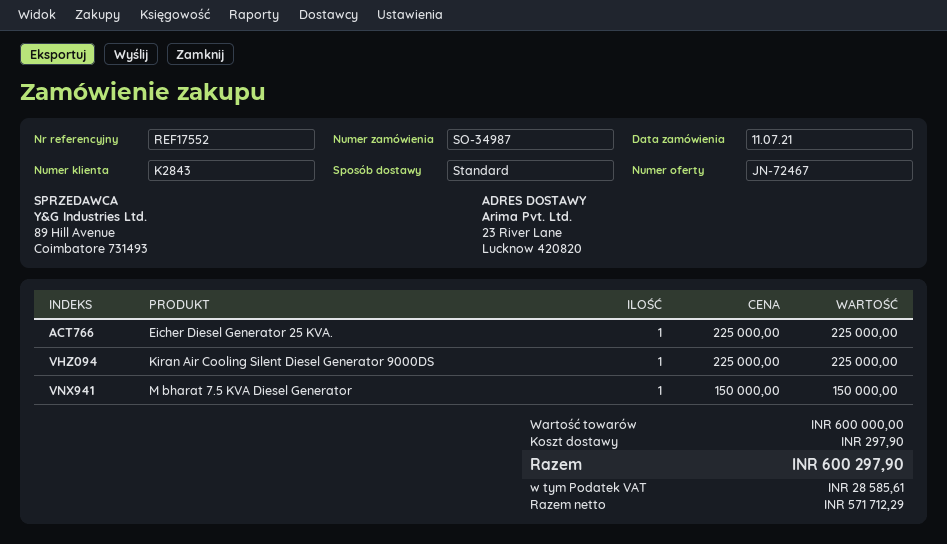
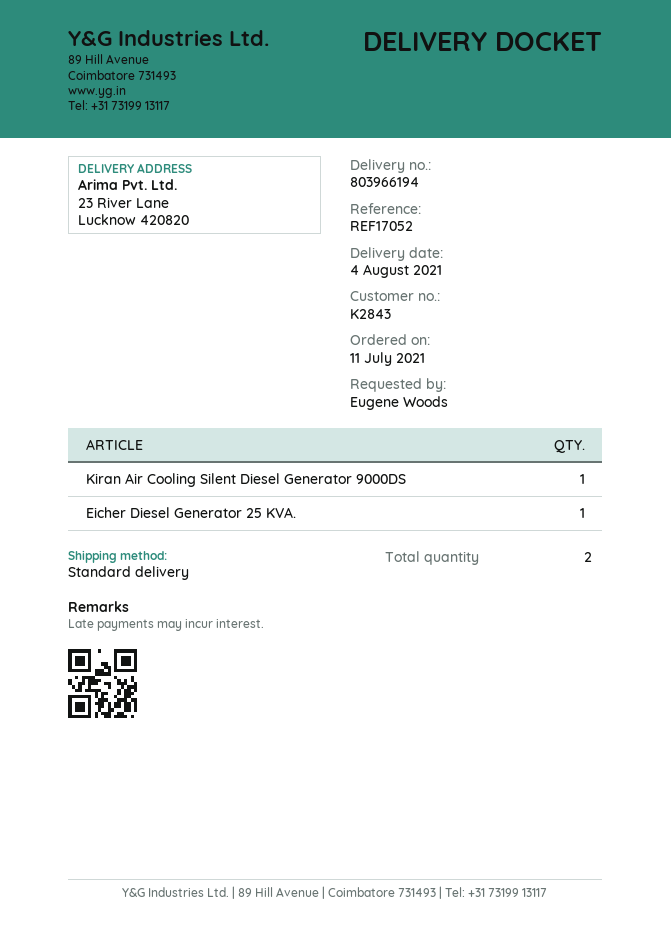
reference: REF17552 -> REF17052
M bharat 7.5 KVA Diesel Generator: 1 -> none

